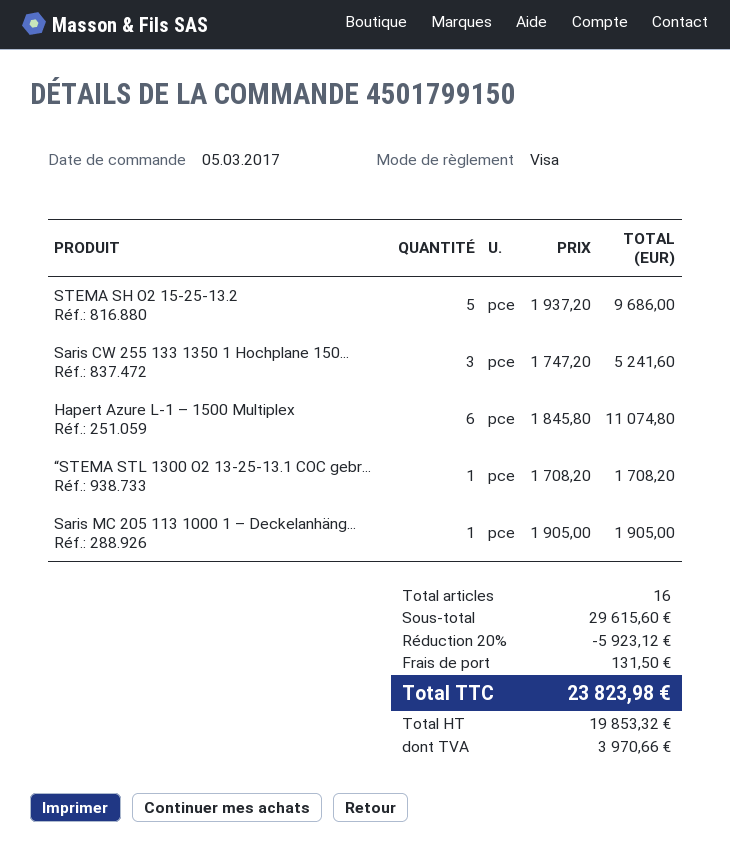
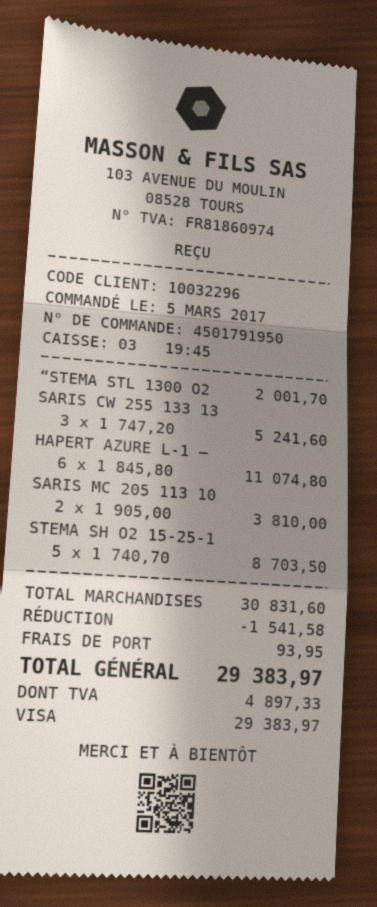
order number: 4501799150 -> 4501791950
STEMA SH O2 15-25-13.2: 5 x 1937.20 = 9686.00 -> 5 x 1740.70 = 8703.50
“STEMA STL 1300 O2 13-25-13.1 COC gebr...: 1 x 1708.20 = 1708.20 -> 1 x 2001.70 = 2001.70
Saris MC 205 113 1000 1 – Deckelanhäng...: 1 x 1905.00 = 1905.00 -> 2 x 1905.00 = 3810.00
subtotal: 29615.60 -> 30831.60
discount: 5923.12 -> 1541.58
shipping: 131.50 -> 93.95
tax: 3970.66 -> 4897.33
total: 23823.98 -> 29383.97

